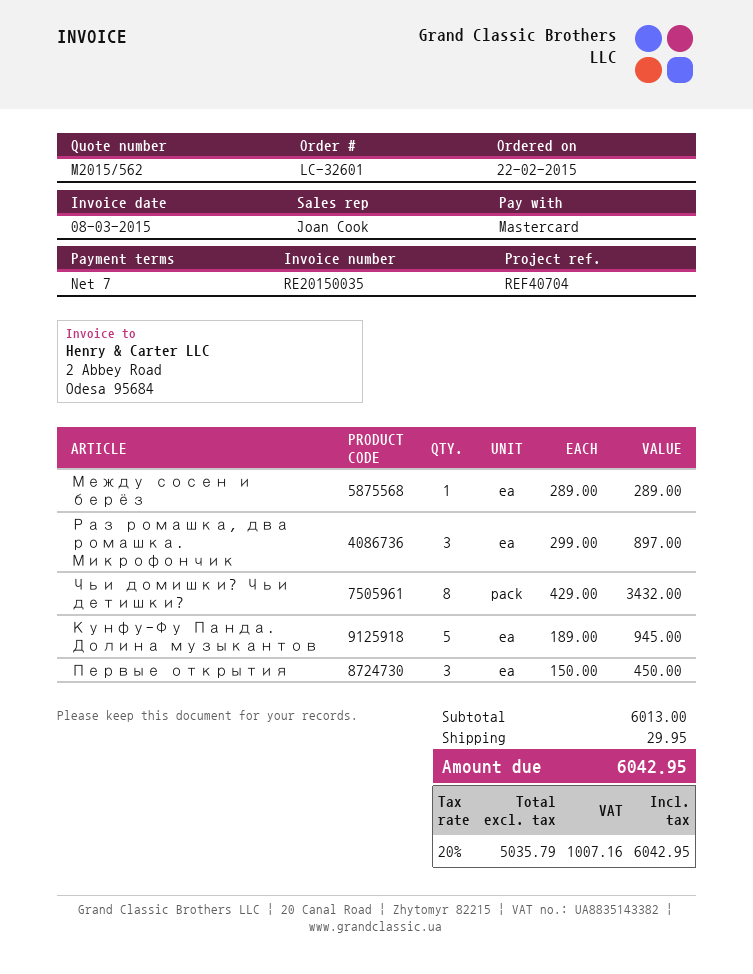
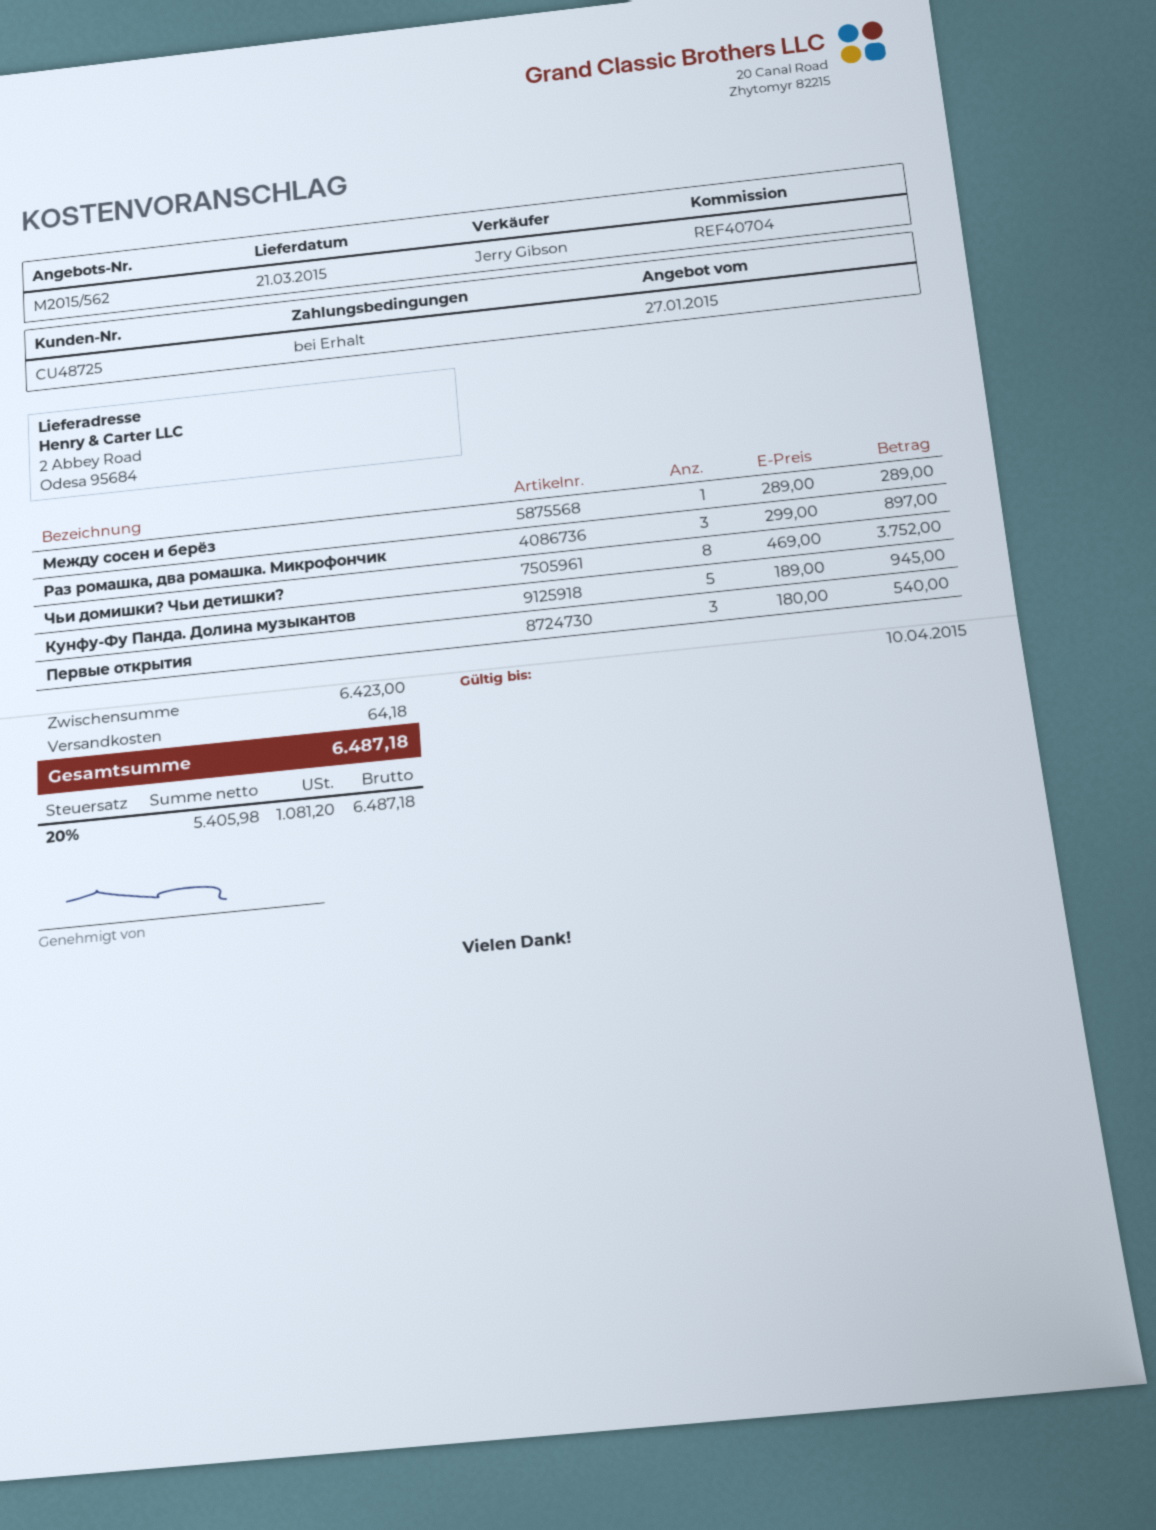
payment terms: 7 days -> on receipt
sales rep: Joan Cook -> Jerry Gibson
Чьи домишки? Чьи детишки?: 8 x 429.00 = 3432.00 -> 8 x 469.00 = 3752.00
Первые открытия: 3 x 150.00 = 450.00 -> 3 x 180.00 = 540.00
subtotal: 6013.00 -> 6423.00
shipping: 29.95 -> 64.18
net: 5035.79 -> 5405.98
tax: 20% = 1007.16 -> 20% = 1081.20
total: 6042.95 -> 6487.18

